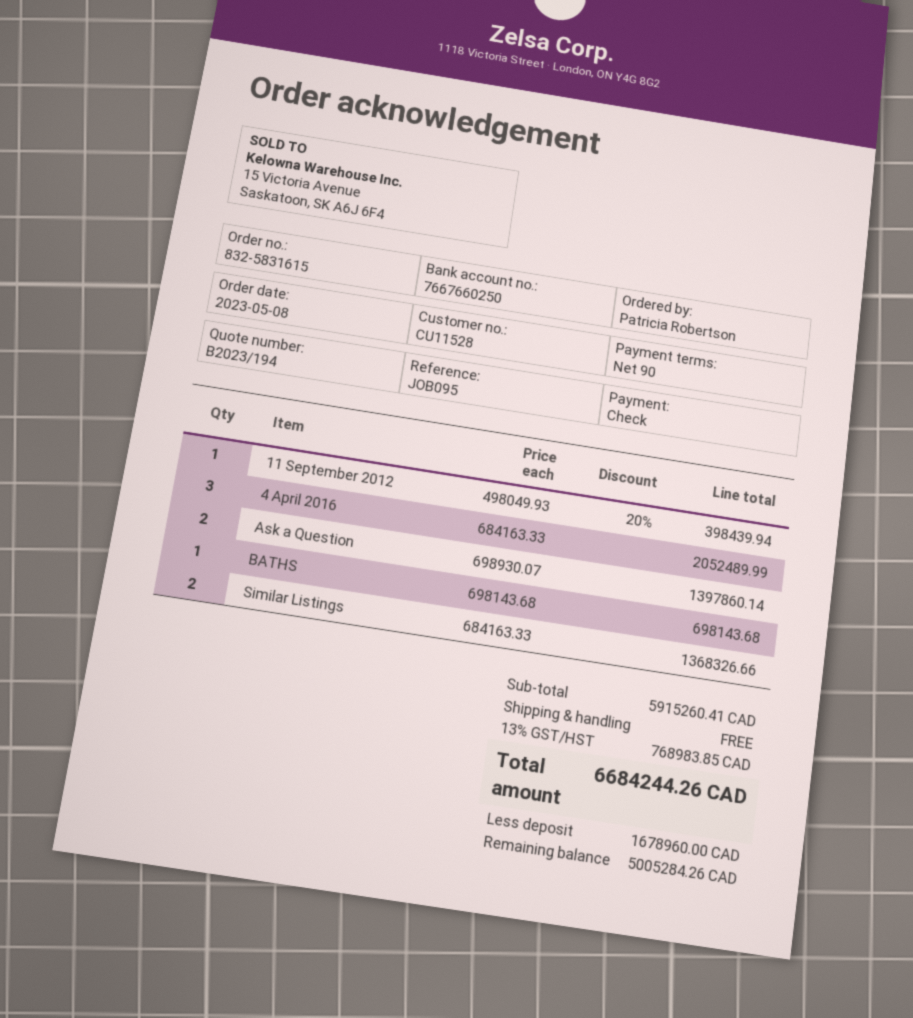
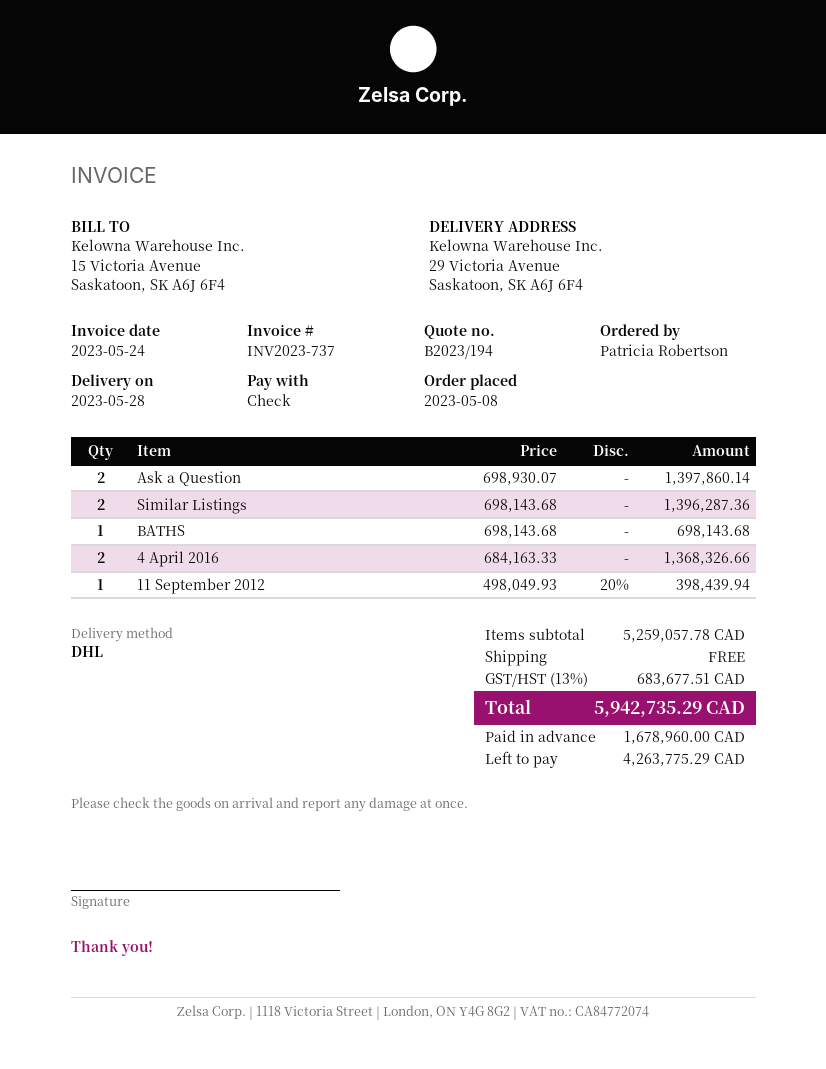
4 April 2016: 3 x 684163.33 = 2052489.99 -> 2 x 684163.33 = 1368326.66
Similar Listings: 2 x 684163.33 = 1368326.66 -> 2 x 698143.68 = 1396287.36
subtotal: 5915260.41 -> 5259057.78
tax: 13% = 768983.85 -> 13% = 683677.51
total: 6684244.26 -> 5942735.29
balance: 5005284.26 -> 4263775.29

